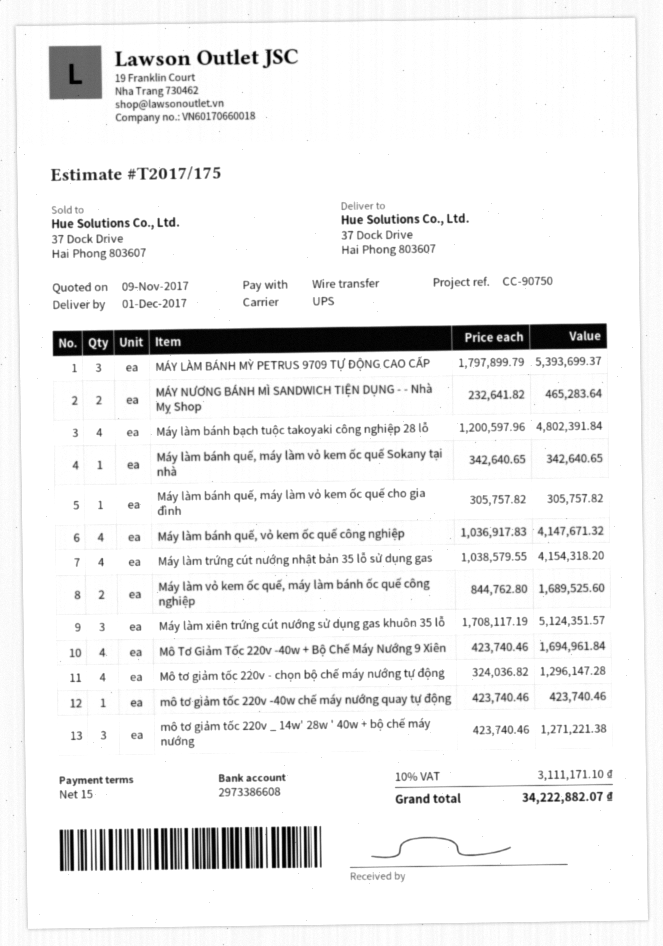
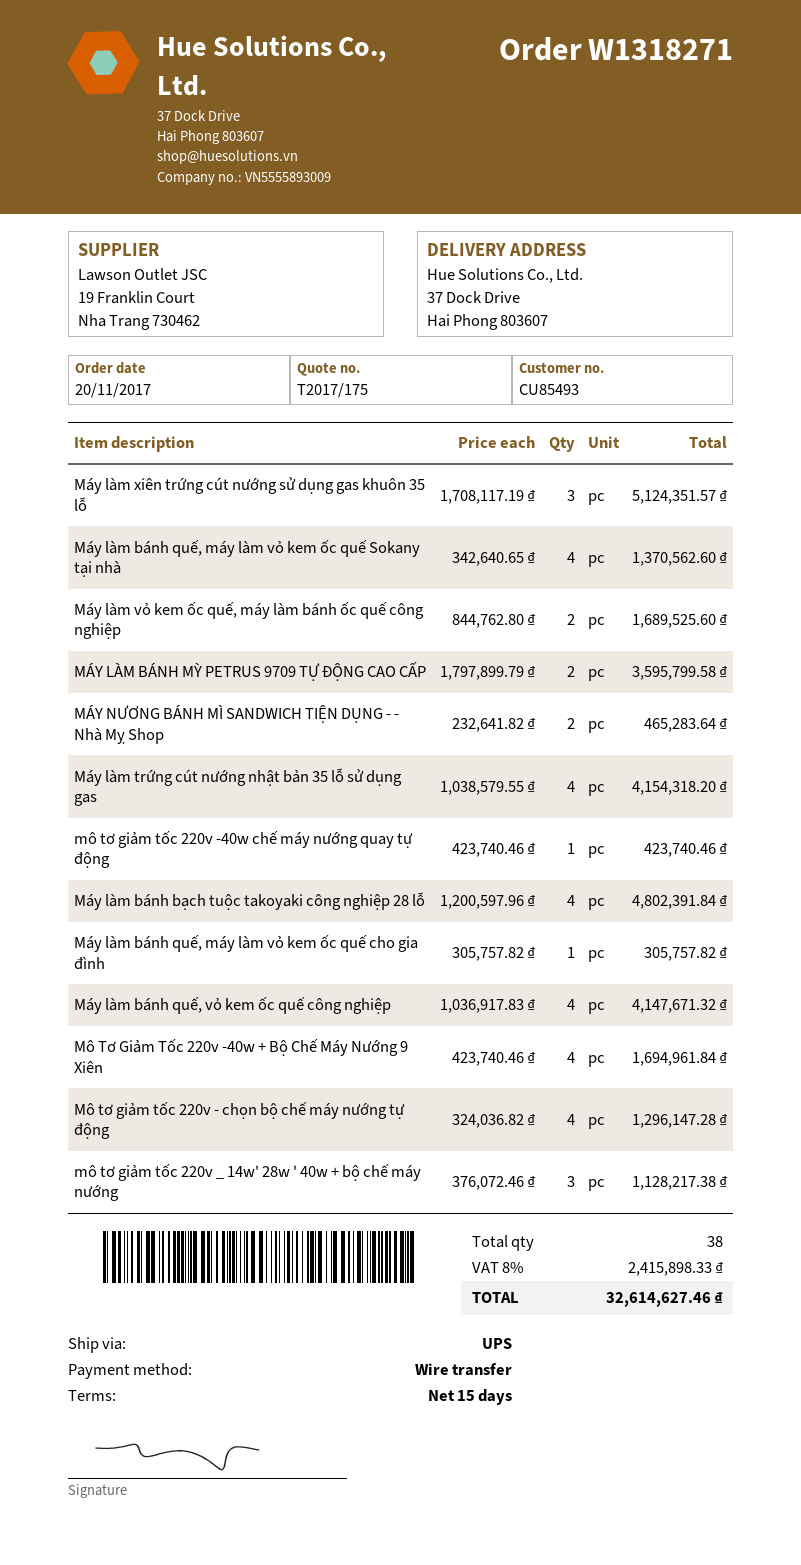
MÁY LÀM BÁNH MỲ PETRUS 9709 TỰ ĐỘNG CAO CẤP: 3 x 1797899.79 = 5393699.37 -> 2 x 1797899.79 = 3595799.58
Máy làm bánh quế, máy làm vỏ kem ốc quế Sokany tại nhà: 1 x 342640.65 = 342640.65 -> 4 x 342640.65 = 1370562.60
mô tơ giảm tốc 220v _ 14w' 28w ' 40w + bộ chế máy nướng: 3 x 423740.46 = 1271221.38 -> 3 x 376072.46 = 1128217.38
tax: 10% = 3111171.10 -> 8% = 2415898.33
total: 34222882.07 -> 32614627.46

